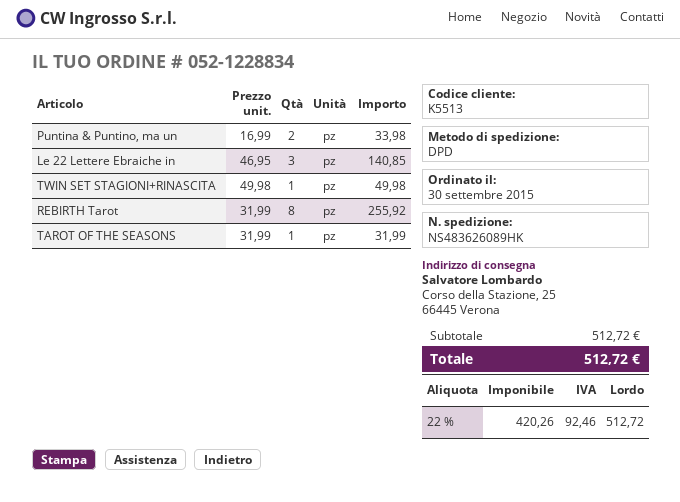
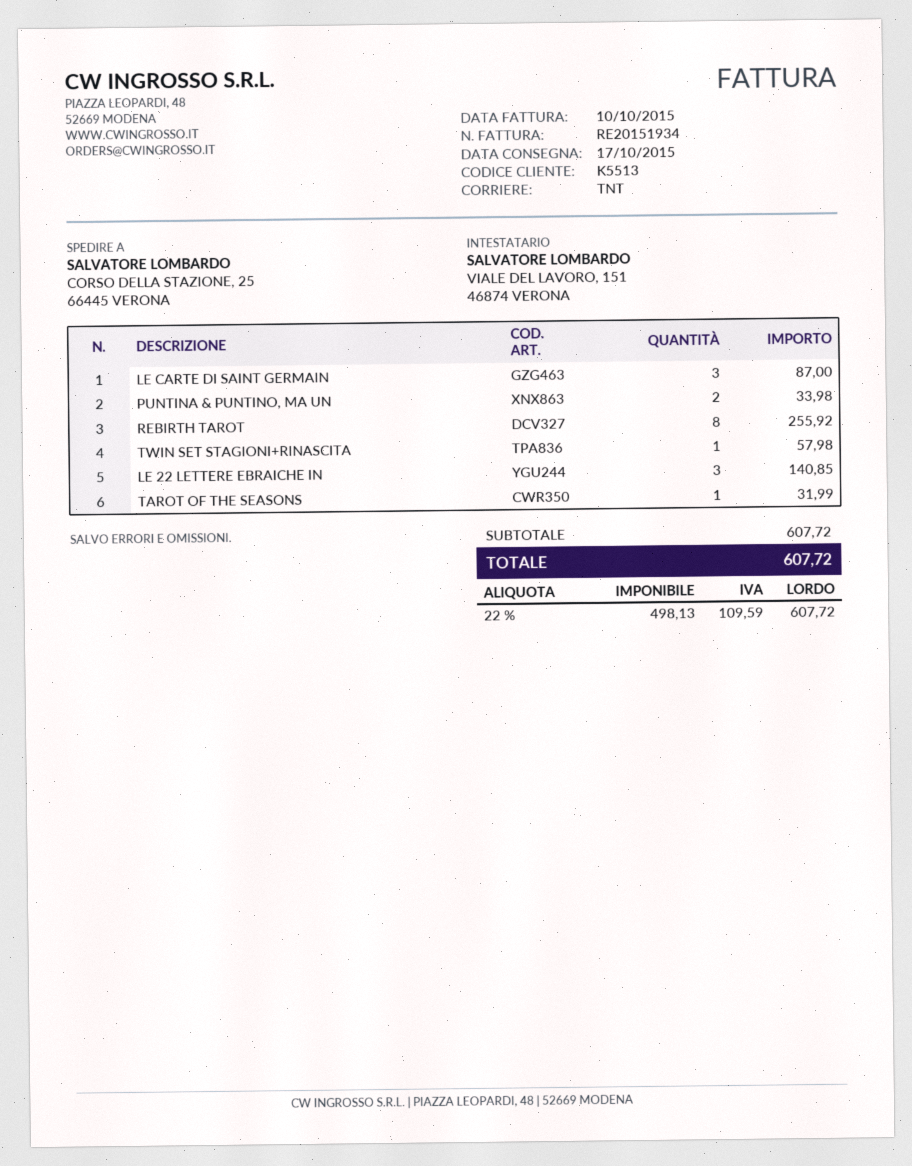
shipping method: DPD -> TNT
TWIN SET STAGIONI+RINASCITA: 1 for 49.98 -> 1 for 57.98
LE CARTE DI SAINT GERMAIN: none -> 3 for 87.00
subtotal: 512.72 -> 607.72
net: 420.26 -> 498.13
tax: 22% = 92.46 -> 22% = 109.59
total: 512.72 -> 607.72

